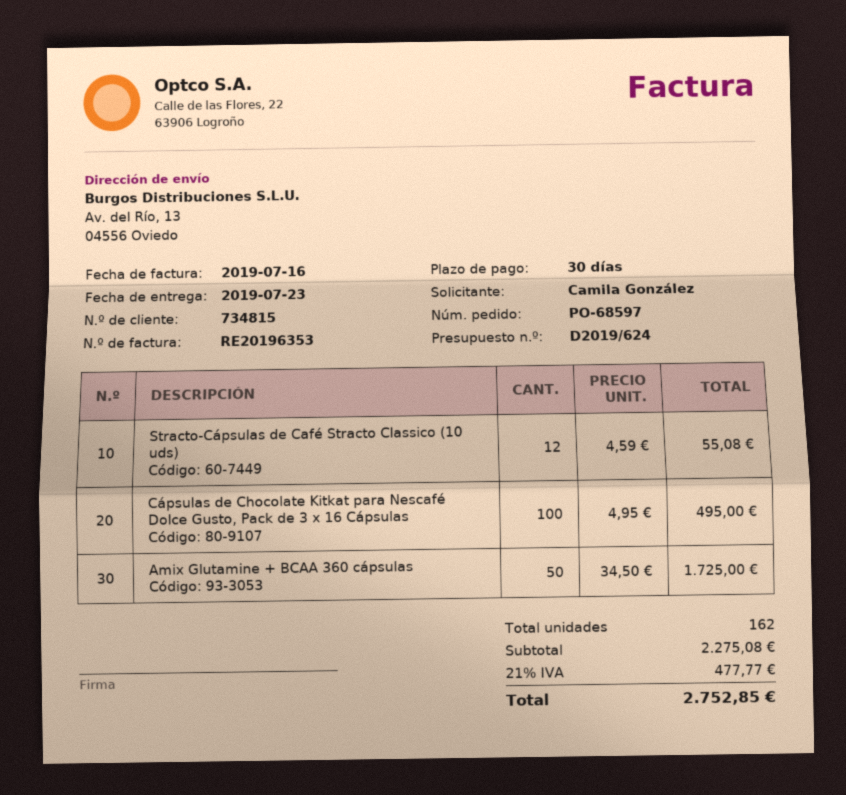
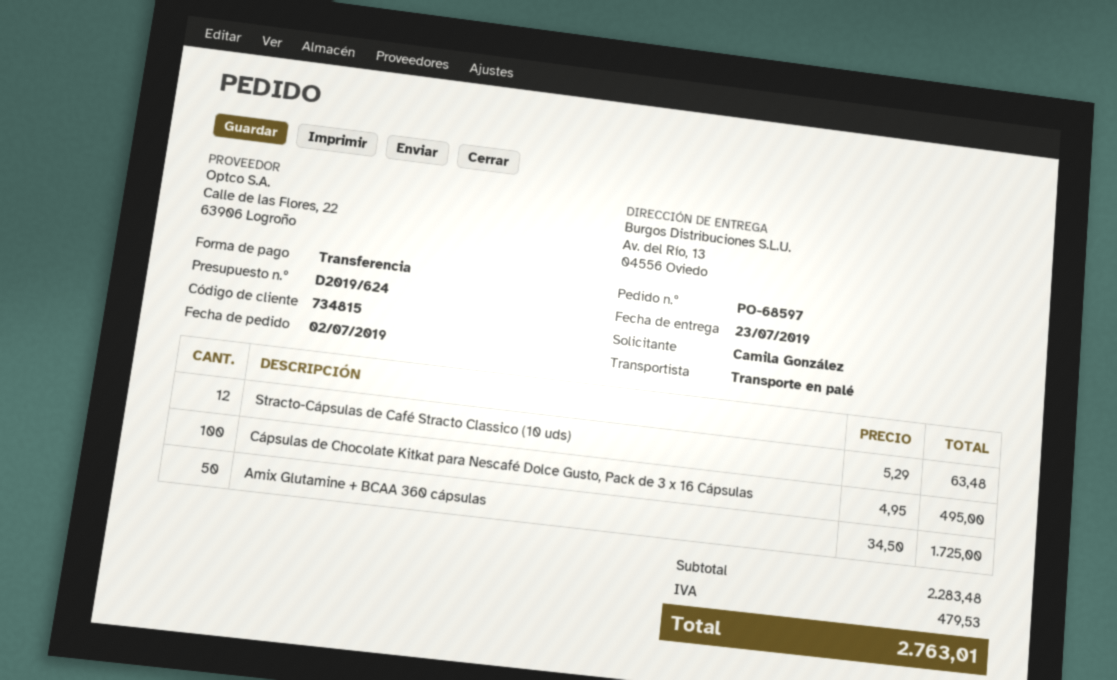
Stracto-Cápsulas de Café Stracto Classico (10 uds): 12 x 4.59 = 55.08 -> 12 x 5.29 = 63.48
subtotal: 2275.08 -> 2283.48
tax: 477.77 -> 479.53
total: 2752.85 -> 2763.01

